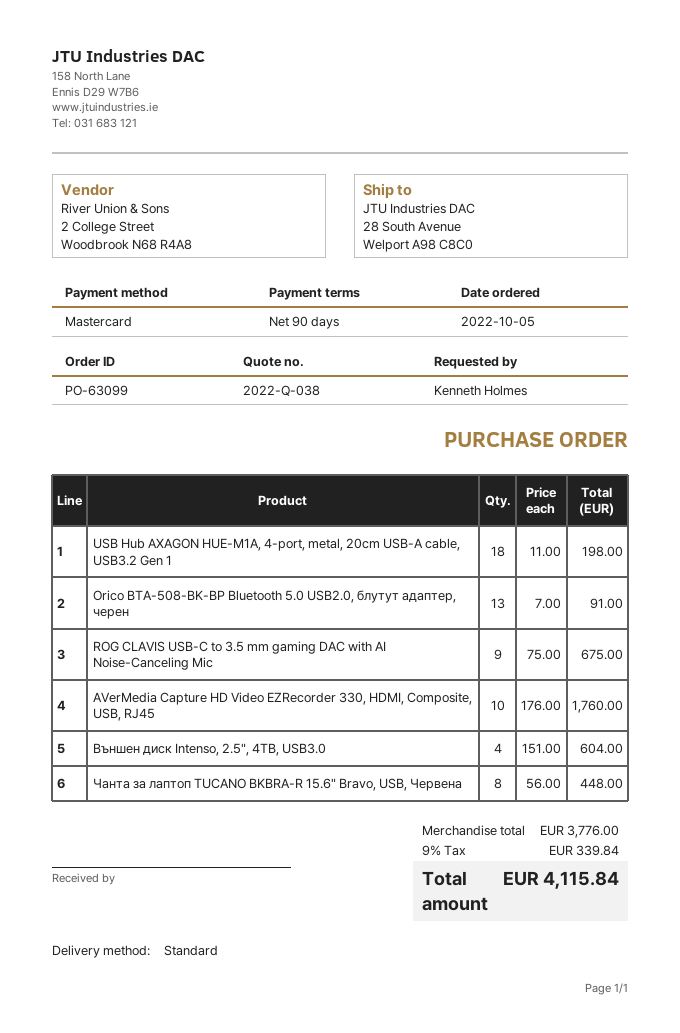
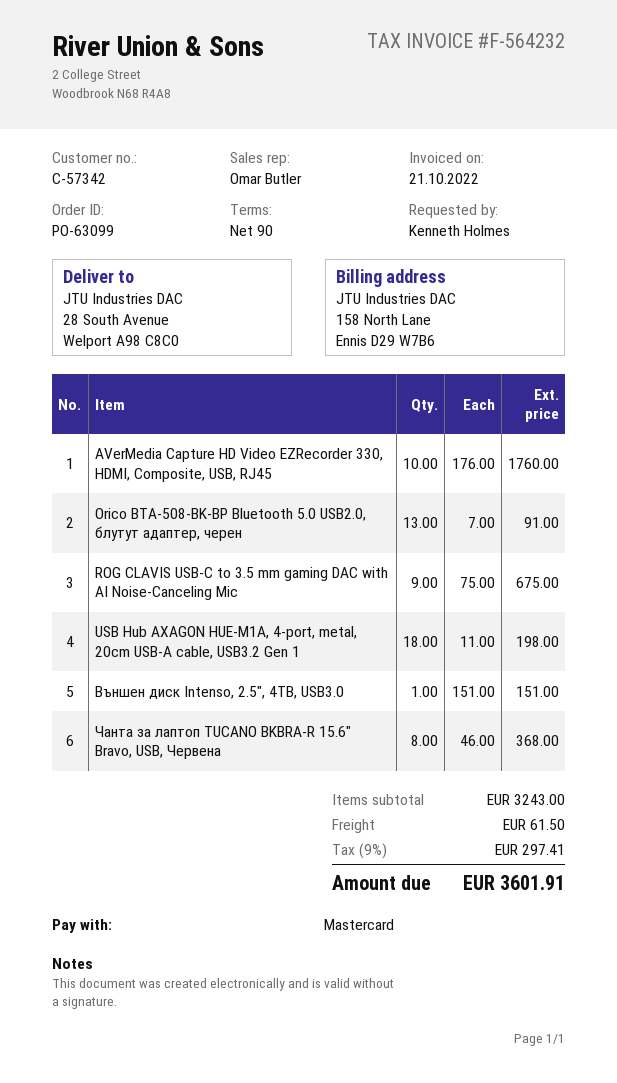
Външен диск Intenso, 2.5", 4TB, USB3.0: 4 x 151.00 = 604.00 -> 1 x 151.00 = 151.00
Чанта за лаптоп TUCANO BKBRA-R 15.6" Bravo, USB, Червена: 8 x 56.00 = 448.00 -> 8 x 46.00 = 368.00
subtotal: 3776.00 -> 3243.00
shipping: none -> 61.50
tax: 9% = 339.84 -> 9% = 297.41
total: 4115.84 -> 3601.91

